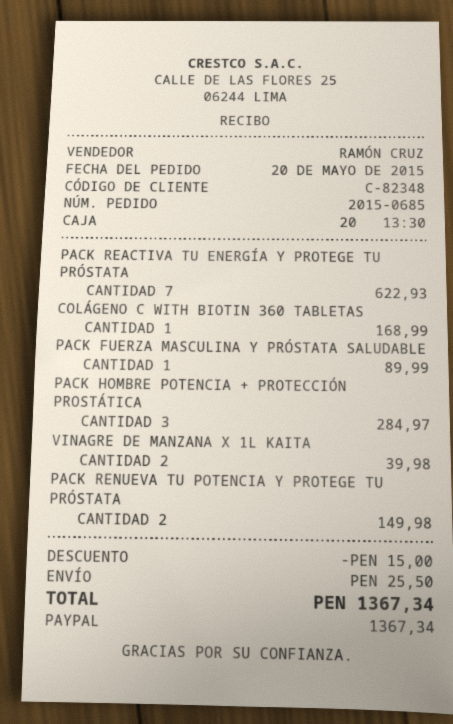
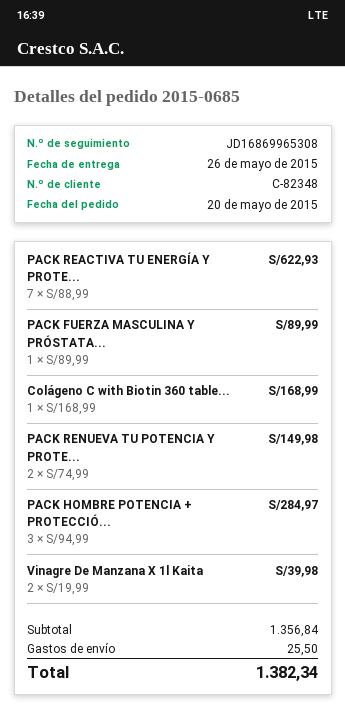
discount: 15.00 -> none
total: 1367.34 -> 1382.34

